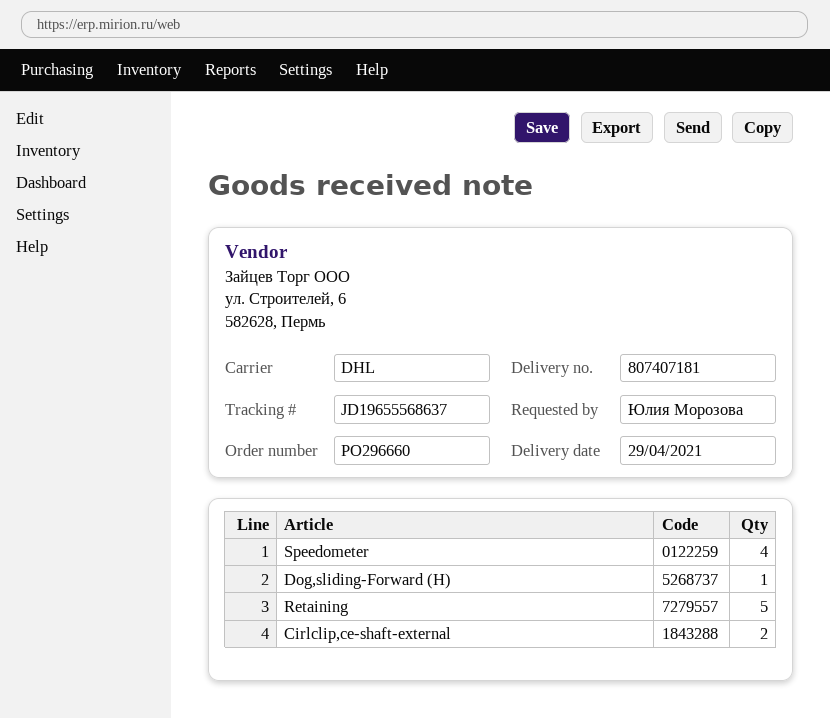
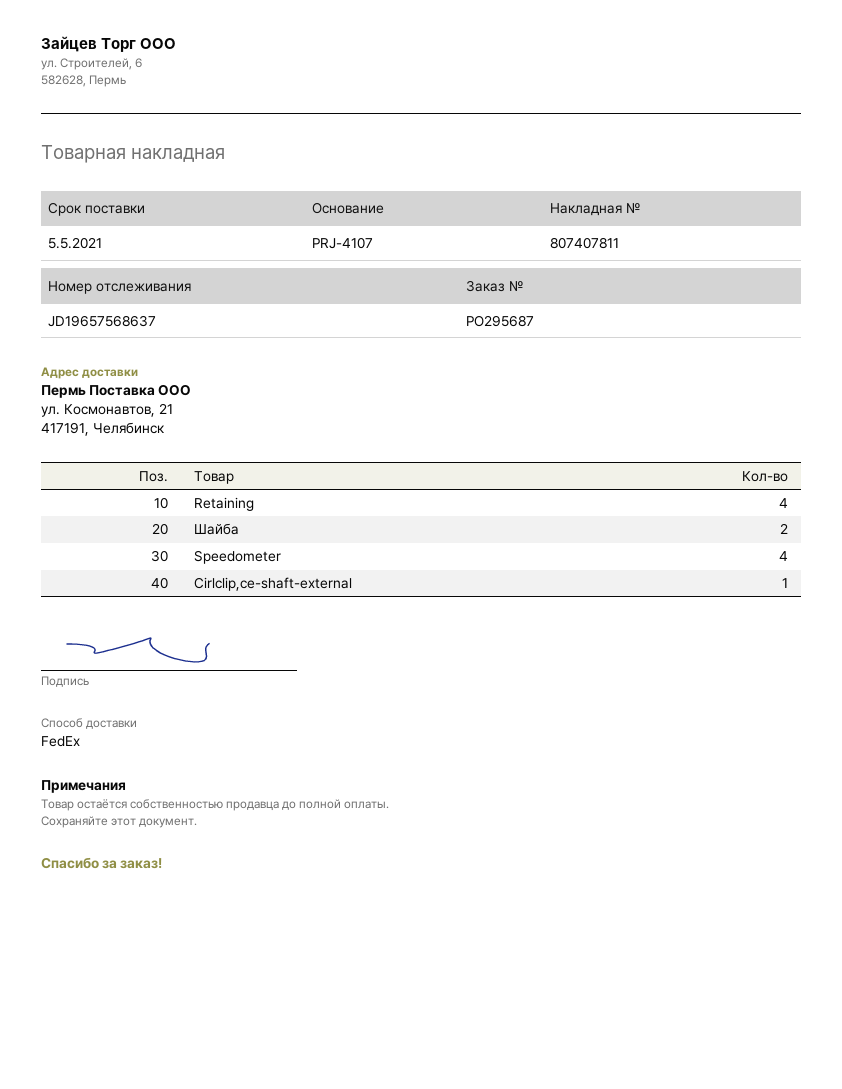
order number: PO296660 -> PO295687
delivery note number: 807407181 -> 807407811
delivery date: 2021-04-29 -> 2021-05-05
shipping method: DHL -> FedEx
tracking number: JD19655568637 -> JD19657568637
Dog,sliding-Forward (H): 1 -> none
Retaining: 5 -> 4
Cirlclip,ce-shaft-external: 2 -> 1
Шайба: none -> 2

